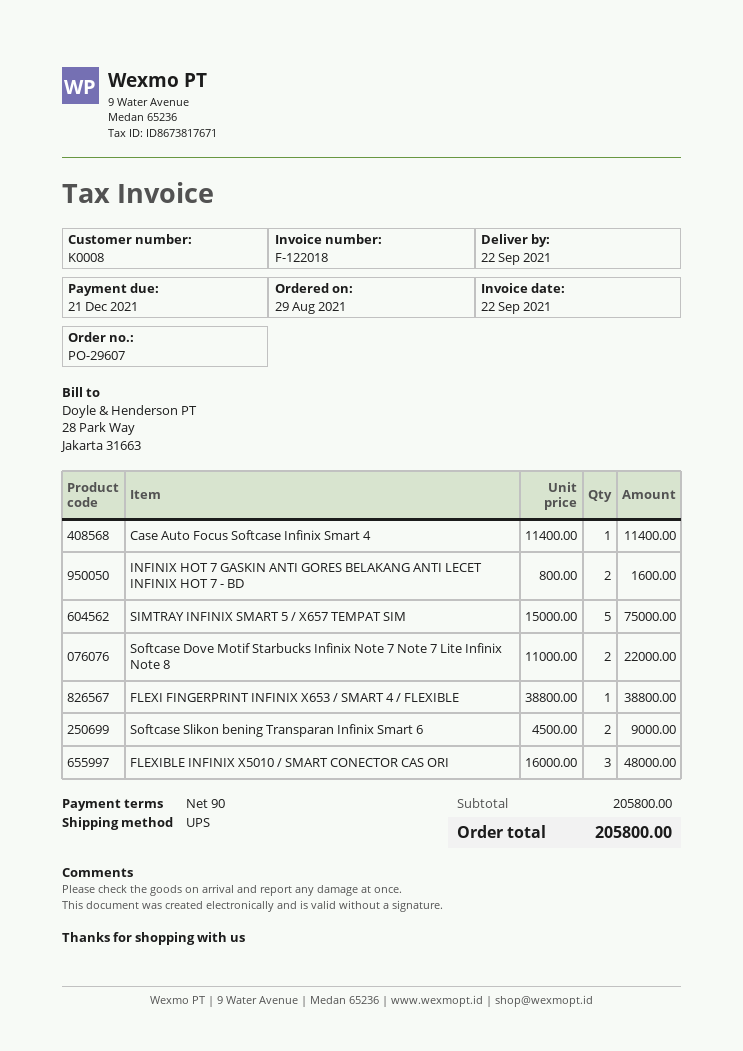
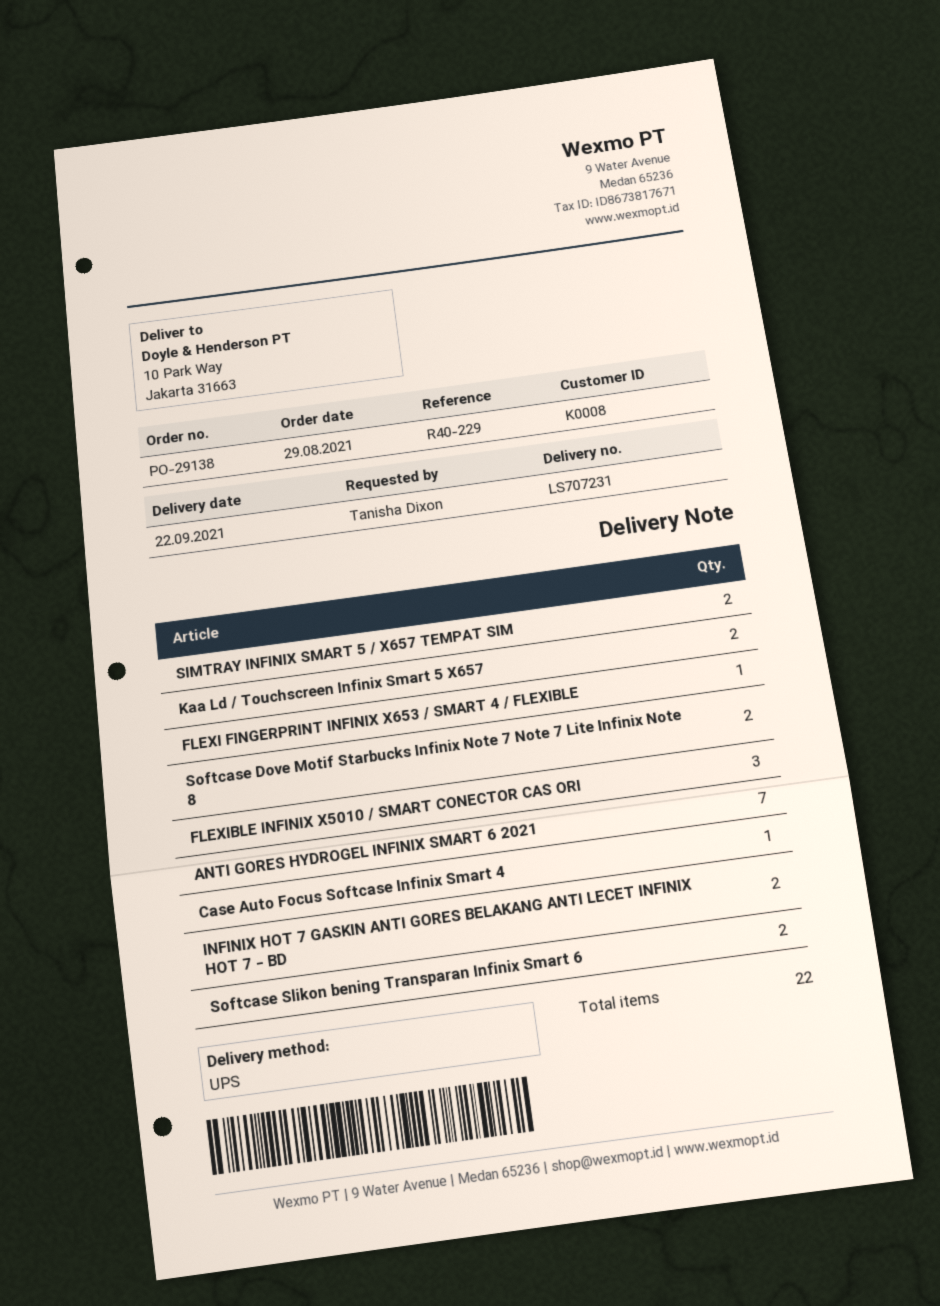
order number: PO-29607 -> PO-29138
SIMTRAY INFINIX SMART 5 / X657 TEMPAT SIM: 5 -> 2
Kaa Ld / Touchscreen Infinix Smart 5 X657: none -> 2
ANTI GORES HYDROGEL INFINIX SMART 6 2021: none -> 7

